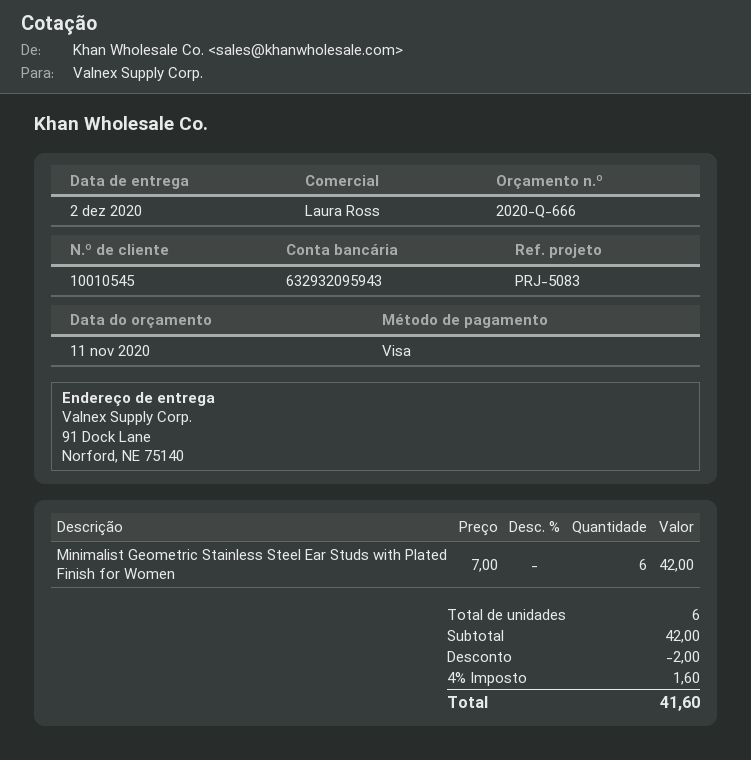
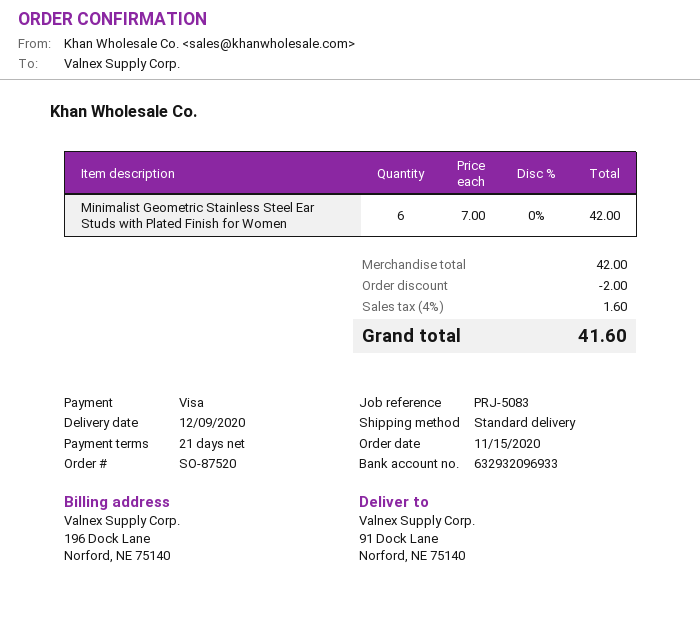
delivery date: 2020-12-02 -> 2020-12-09
bank account: 632932095943 -> 632932096933

